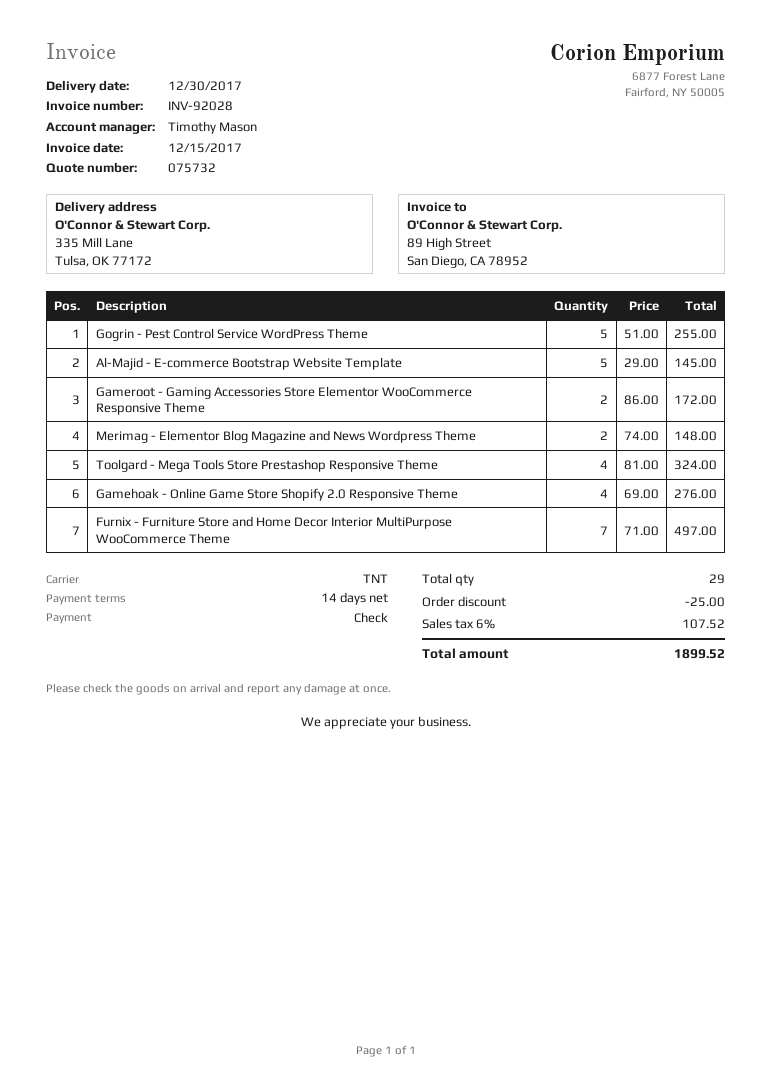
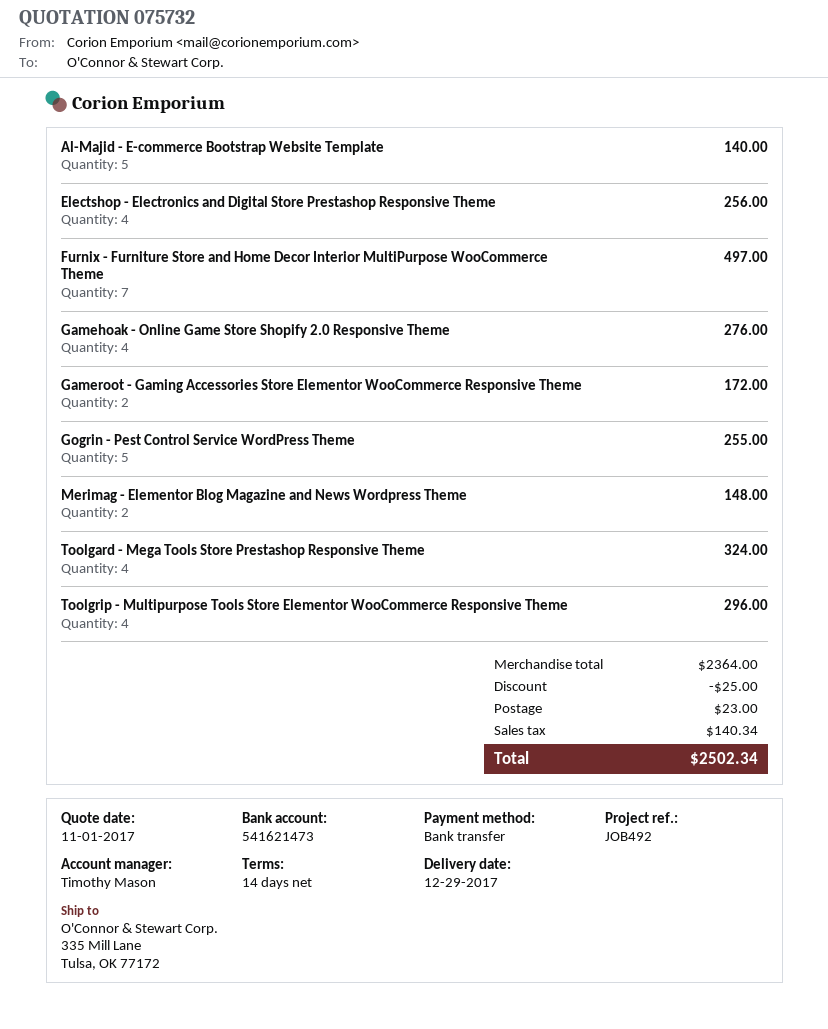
delivery date: 2017-12-30 -> 2017-12-29
payment method: cheque -> bank transfer
Al-Majid - E-commerce Bootstrap Website Template: 5 for 145.00 -> 5 for 140.00
Electshop - Electronics and Digital Store Prestashop Responsive Theme: none -> 4 for 256.00
Toolgrip - Multipurpose Tools Store Elementor WooCommerce Responsive Theme: none -> 4 for 296.00
shipping: none -> 23.00
tax: 107.52 -> 140.34
total: 1899.52 -> 2502.34

